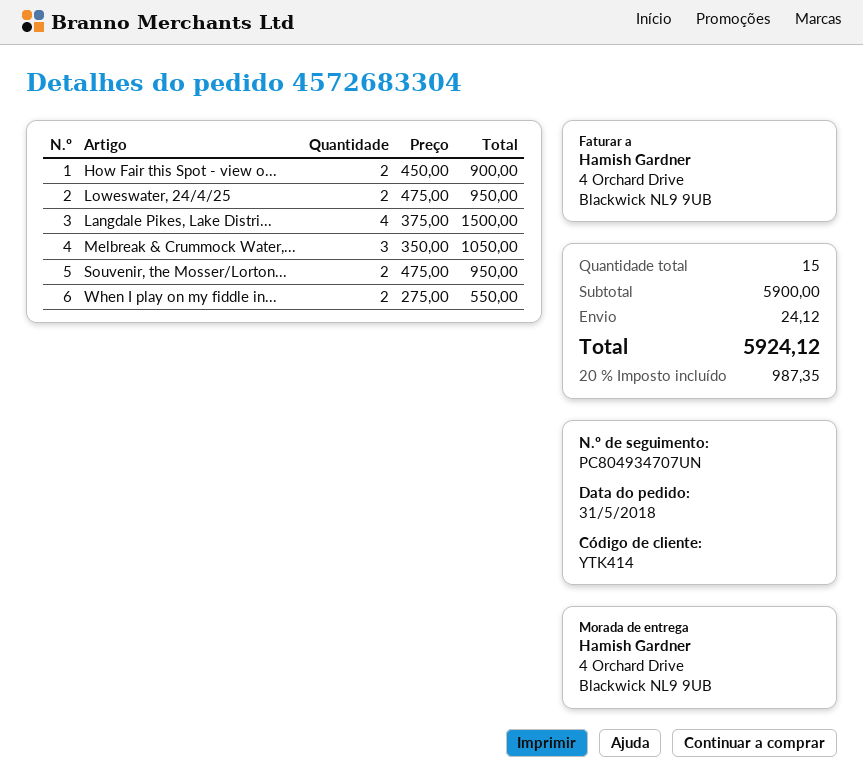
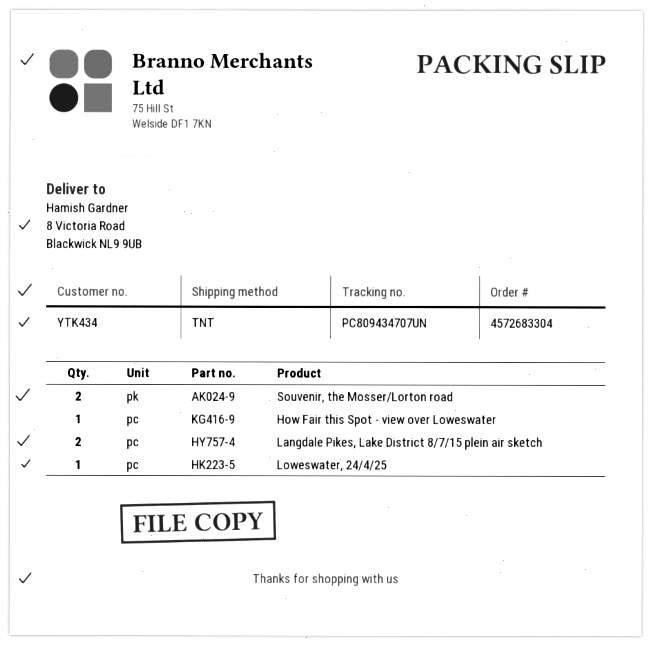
customer number: YTK414 -> YTK434
tracking number: PC804934707UN -> PC809434707UN
ship to: 4 Orchard Drive, Blackwick NL9 9UB -> 8 Victoria Road, Blackwick NL9 9UB
How Fair this Spot - view o...: 2 -> 1
Loweswater, 24/4/25: 2 -> 1
Langdale Pikes, Lake Distri...: 4 -> 2
Melbreak & Crummock Water,...: 3 -> none
When I play on my fiddle in...: 2 -> none

